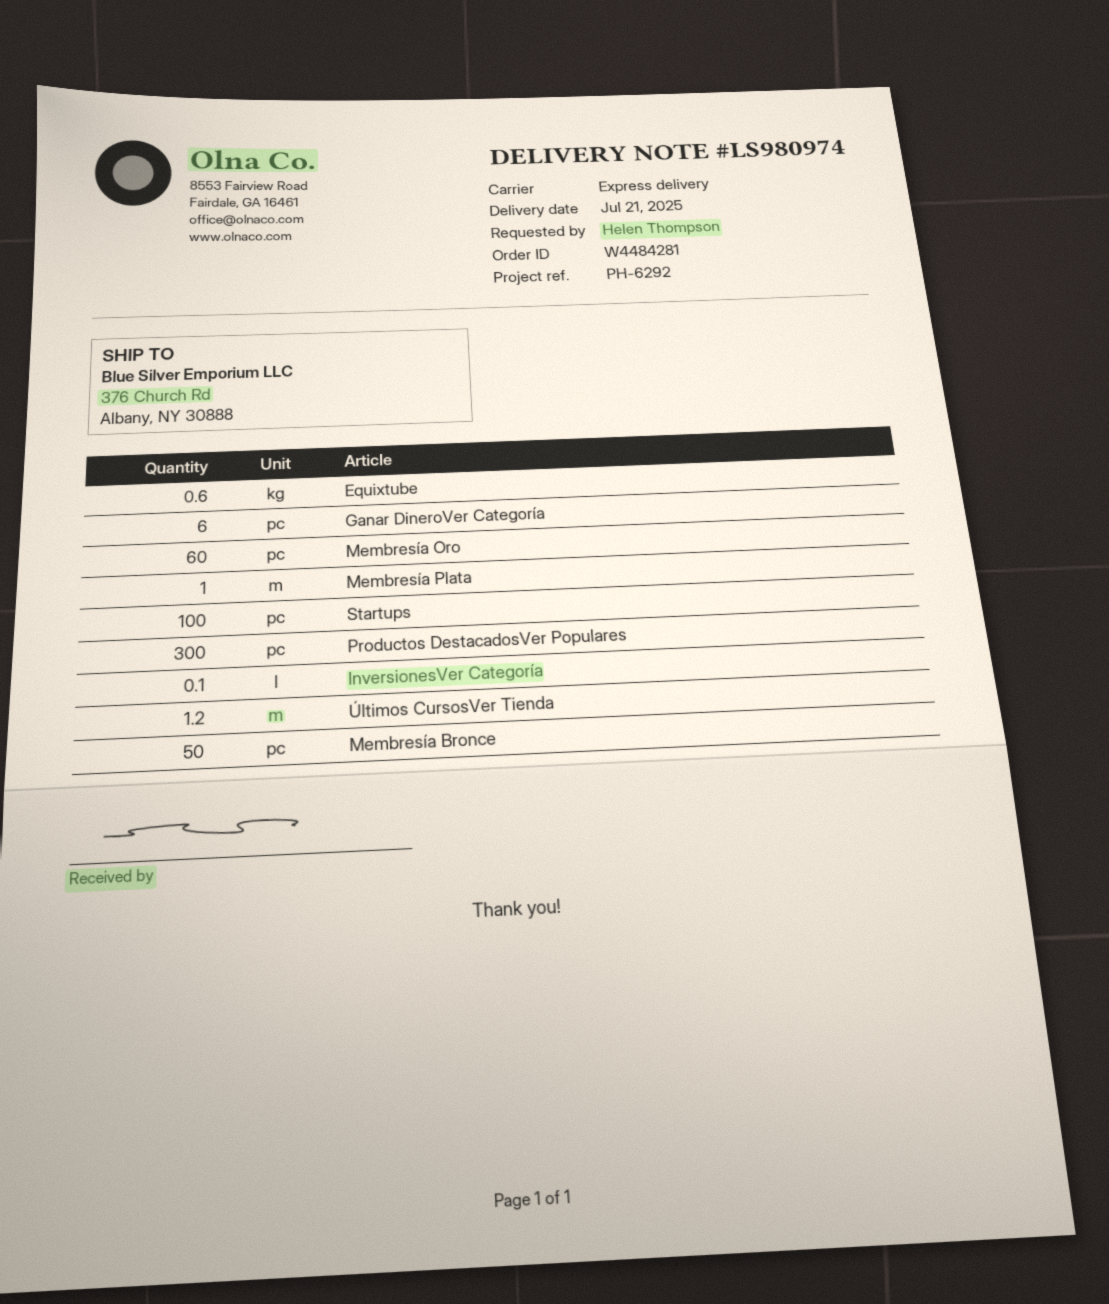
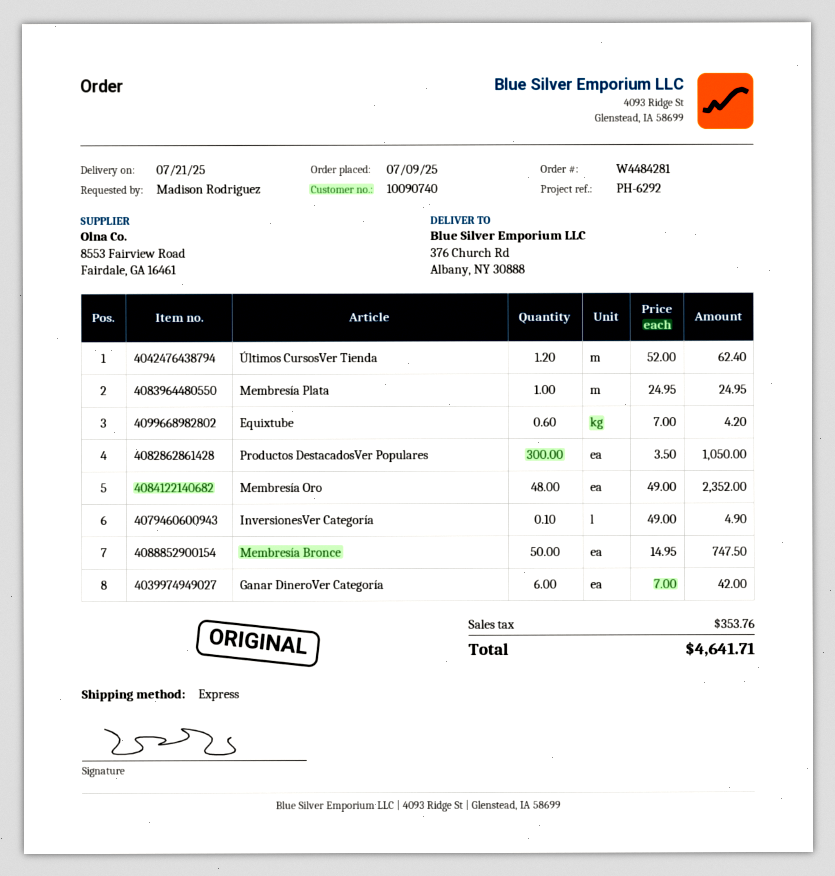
ordered by: Helen Thompson -> Madison Rodriguez
Membresía Oro: 60 -> 48
Startups: 100 -> none

